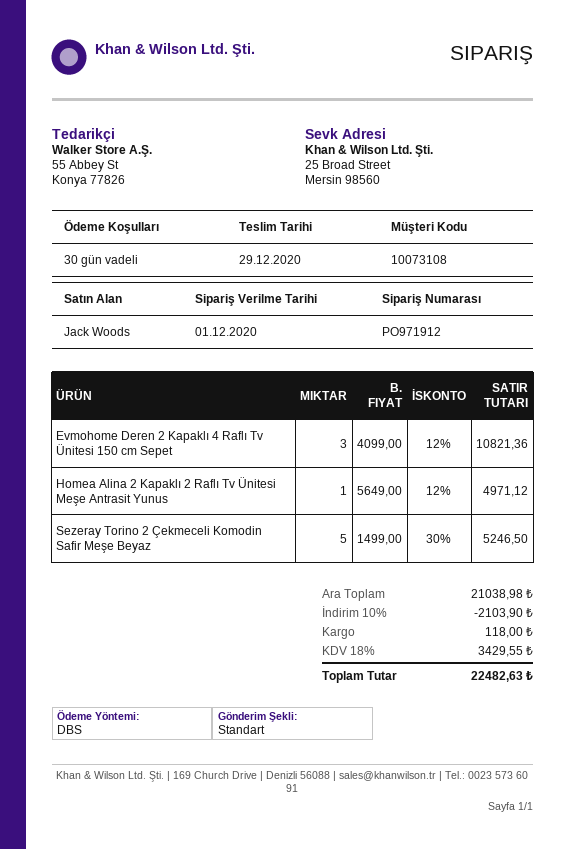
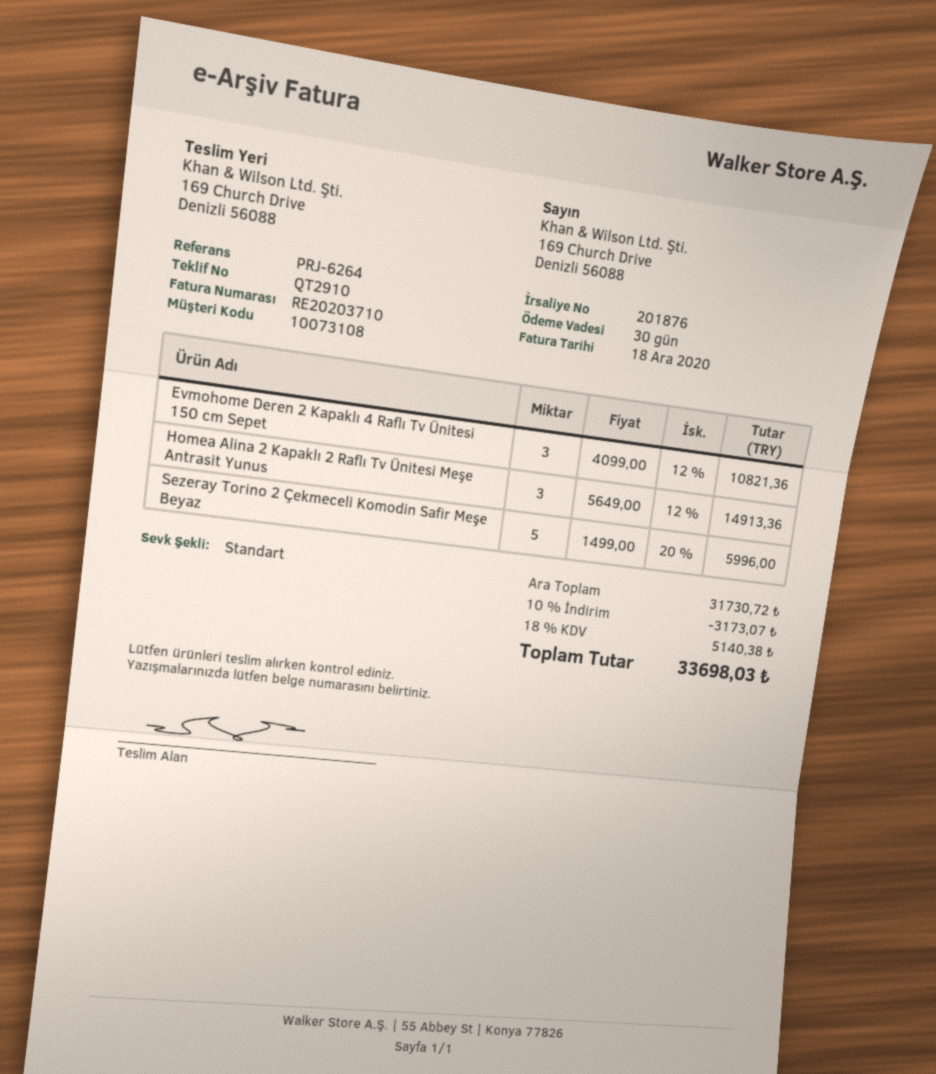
ship to: 25 Broad Street, Mersin 98560 -> 169 Church Drive, Denizli 56088
Homea Alina 2 Kapaklı 2 Raflı Tv Ünitesi Meşe Antrasit Yunus: 1 x 5649.00 - 12% = 4971.12 -> 3 x 5649.00 - 12% = 14913.36
Sezeray Torino 2 Çekmeceli Komodin Safir Meşe Beyaz: 5 x 1499.00 - 30% = 5246.50 -> 5 x 1499.00 - 20% = 5996.00
subtotal: 21038.98 -> 31730.72
discount: 10% = 2103.90 -> 10% = 3173.07
shipping: 118.00 -> none
tax: 18% = 3429.55 -> 18% = 5140.38
total: 22482.63 -> 33698.03

